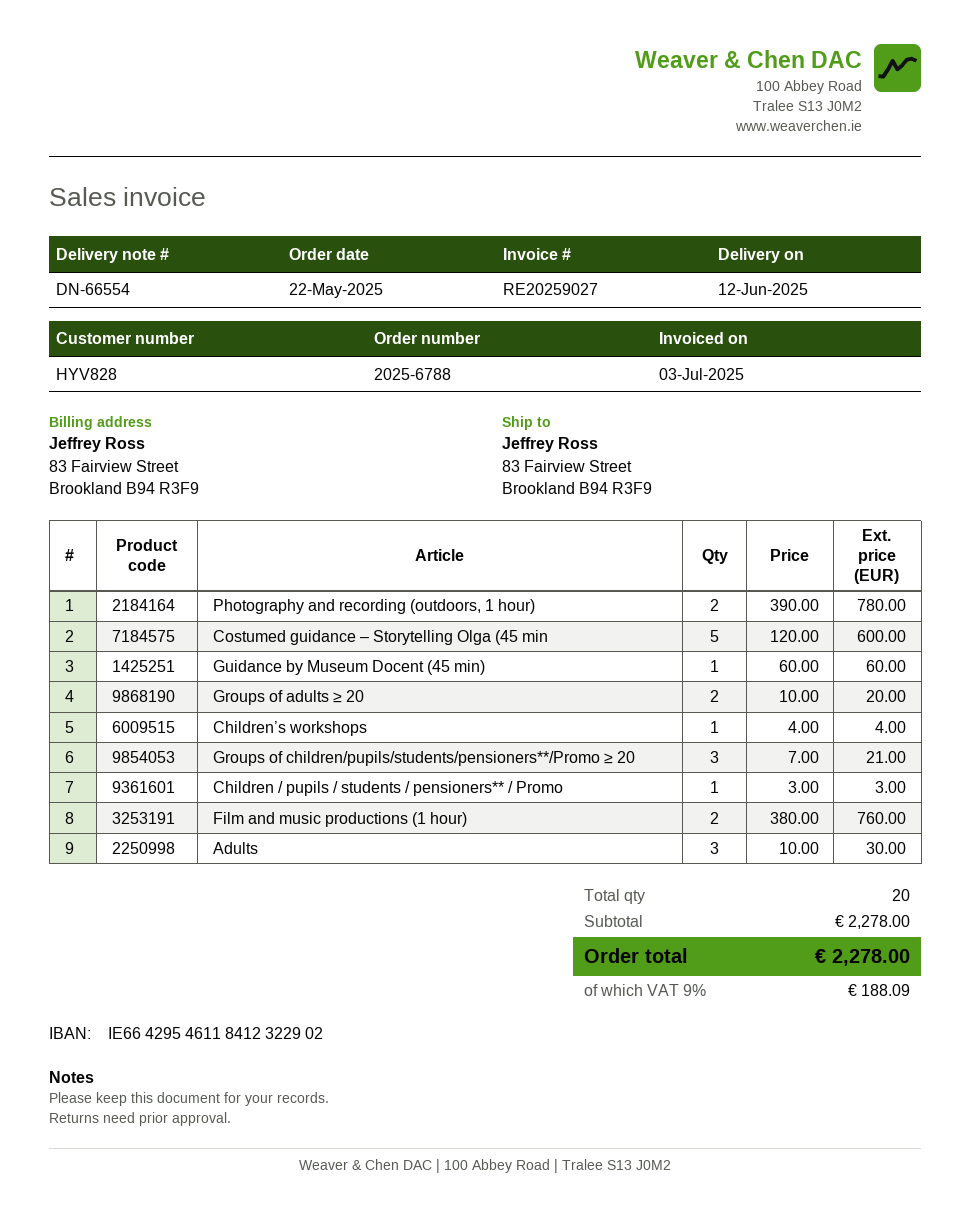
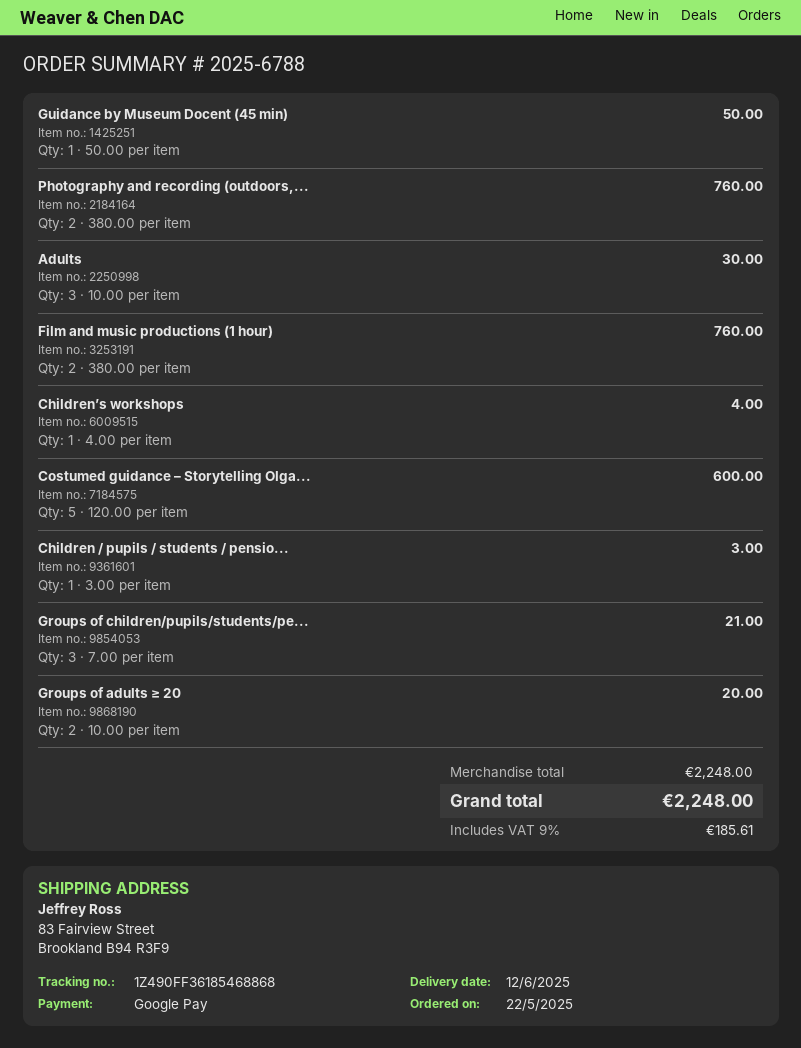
Photography and recording (outdoors, 1 hour): 2 x 390.00 = 780.00 -> 2 x 380.00 = 760.00
Guidance by Museum Docent (45 min): 1 x 60.00 = 60.00 -> 1 x 50.00 = 50.00
subtotal: 2278.00 -> 2248.00
tax: 9% = 188.09 -> 9% = 185.61
total: 2278.00 -> 2248.00

